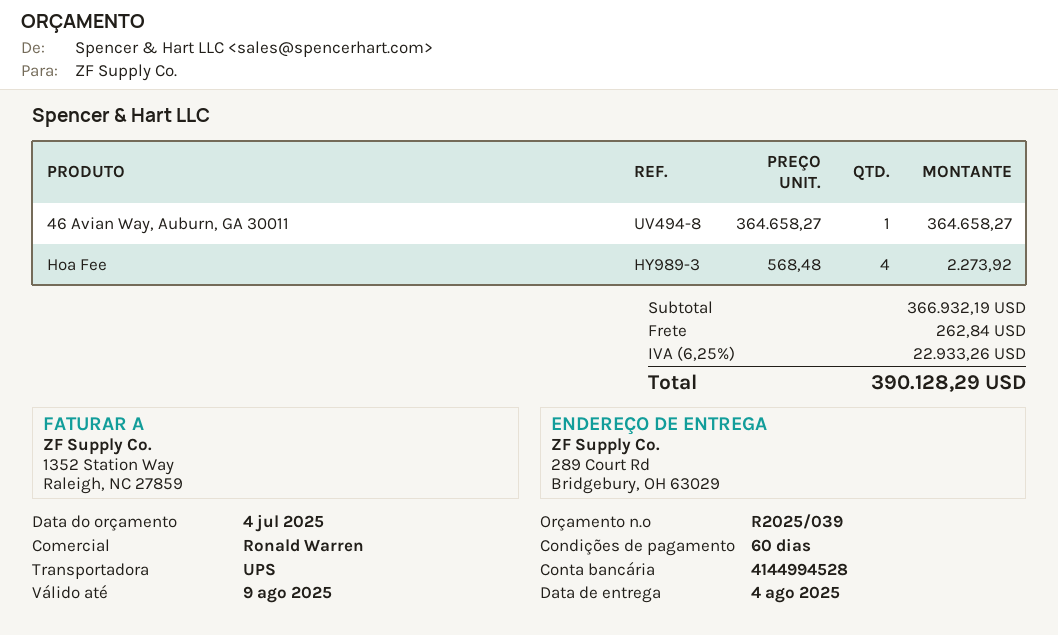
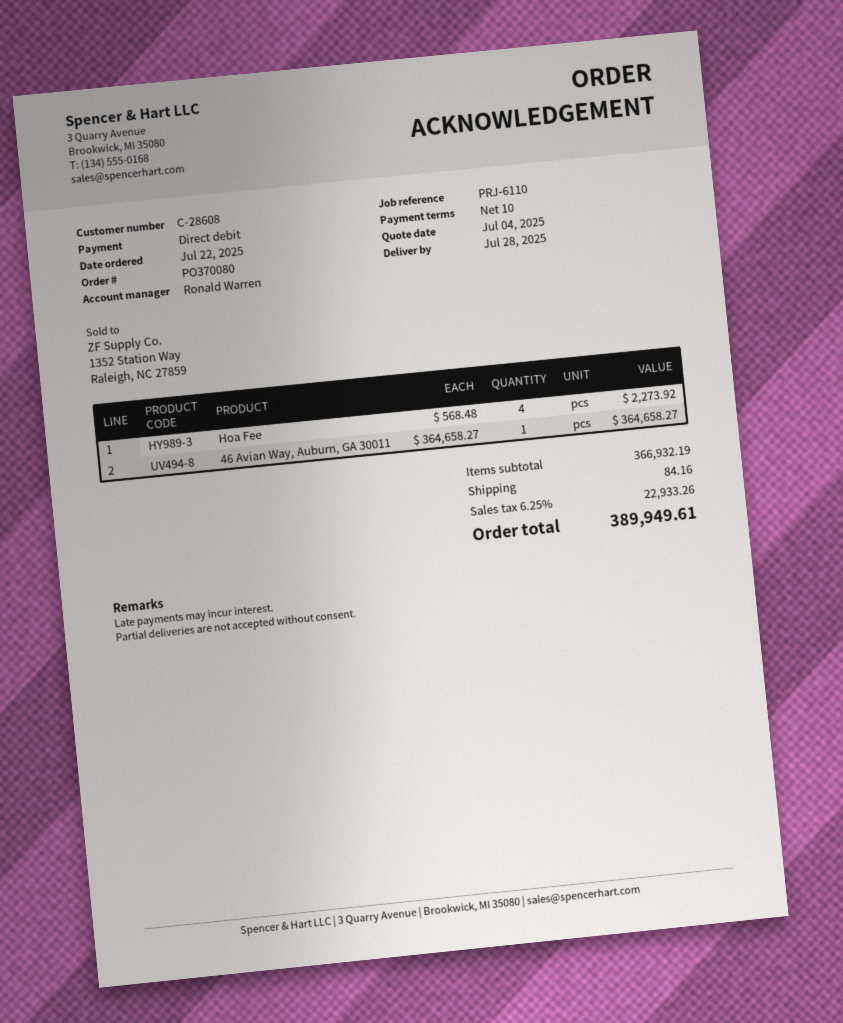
delivery date: 2025-08-04 -> 2025-07-28
payment terms: 60 days -> 10 days
shipping: 262.84 -> 84.16
total: 390128.29 -> 389949.61

